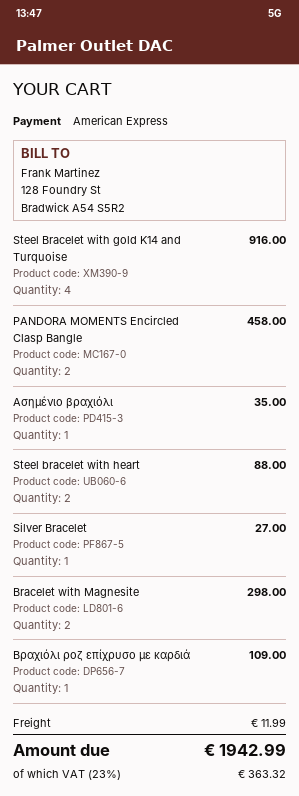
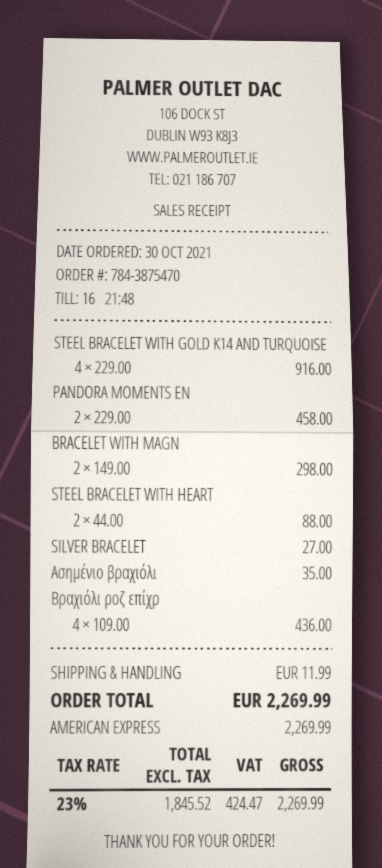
Βραχιόλι ροζ επίχρυσο με καρδιά: 1 for 109.00 -> 4 for 436.00
tax: 23% = 363.32 -> 23% = 424.47
total: 1942.99 -> 2269.99

